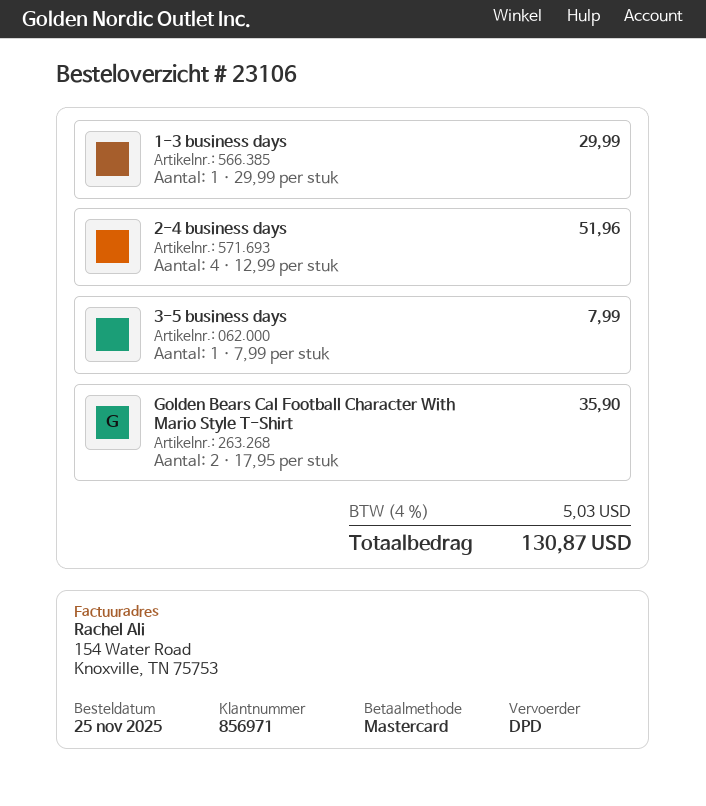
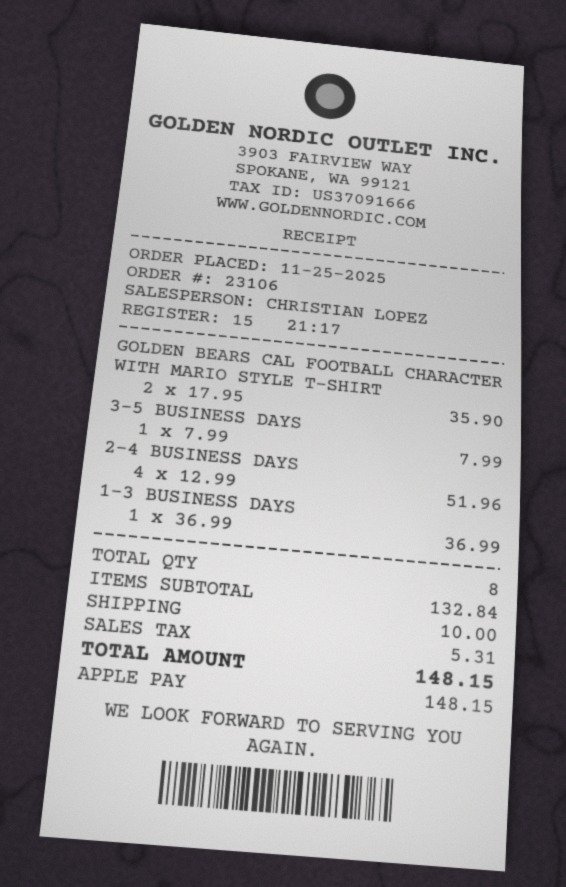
payment method: Mastercard -> Apple Pay
1-3 business days: 1 x 29.99 = 29.99 -> 1 x 36.99 = 36.99
shipping: none -> 10.00
tax: 5.03 -> 5.31
total: 130.87 -> 148.15

